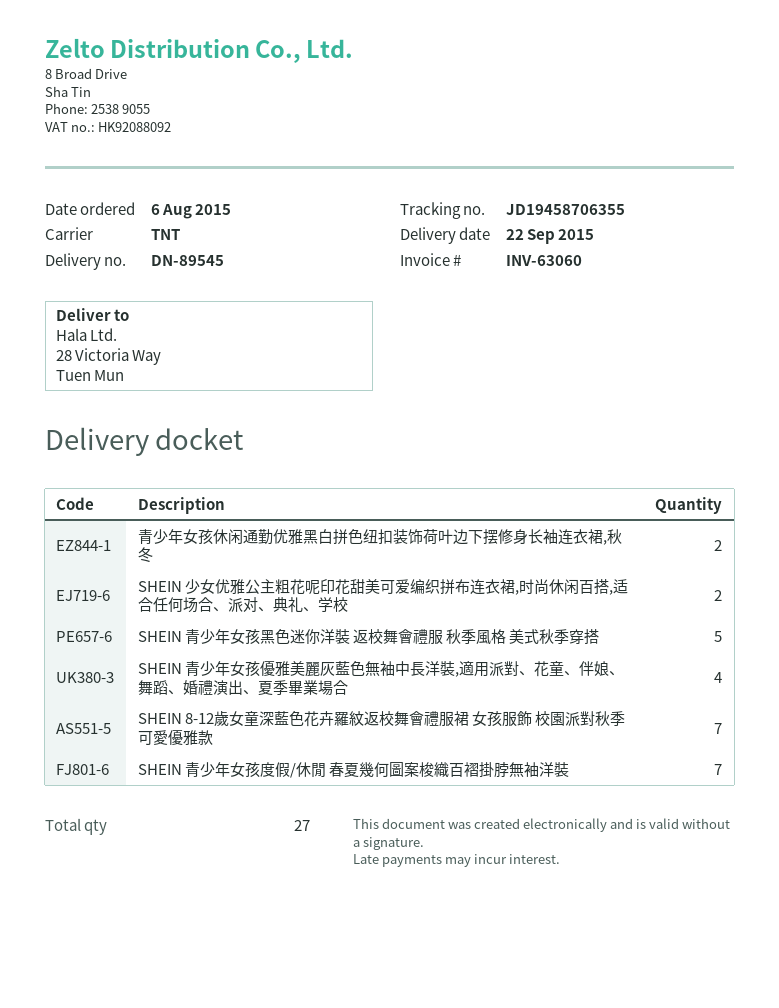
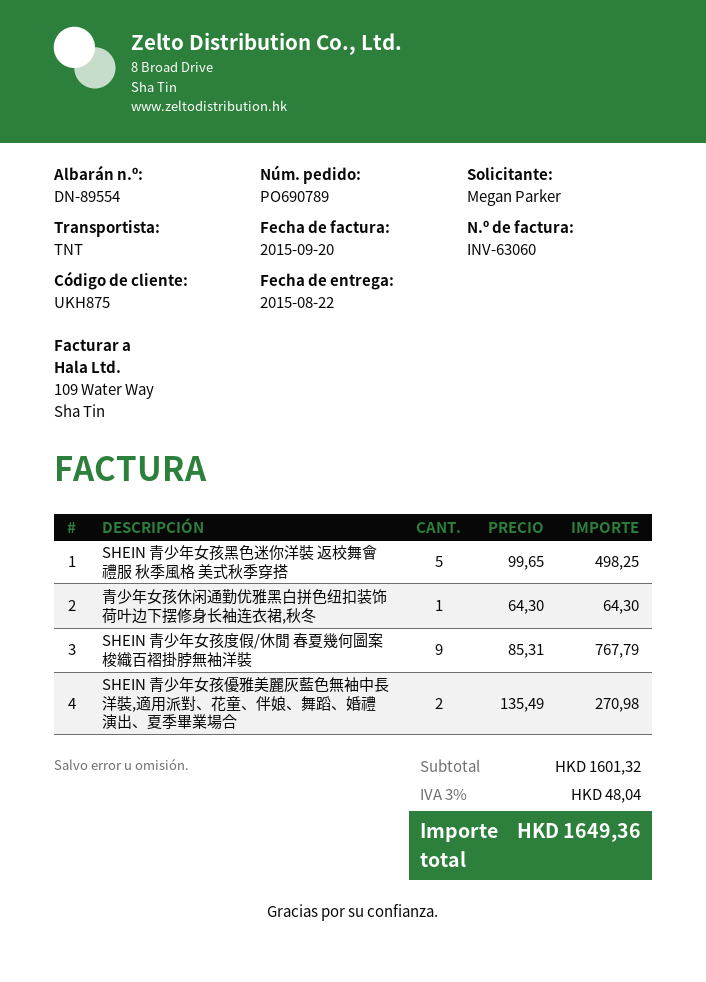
delivery note number: DN-89545 -> DN-89554
delivery date: 2015-09-22 -> 2015-08-22
青少年女孩休闲通勤优雅黑白拼色纽扣装饰荷叶边下摆修身长袖连衣裙,秋冬: 2 -> 1
SHEIN 少女优雅公主粗花呢印花甜美可爱编织拼布连衣裙,时尚休闲百搭,适合任何场合、派对、典礼、学校: 2 -> none
SHEIN 青少年女孩優雅美麗灰藍色無袖中長洋裝,適用派對、花童、伴娘、舞蹈、婚禮演出、夏季畢業場合: 4 -> 2
SHEIN 8-12歲女童深藍色花卉羅紋返校舞會禮服裙 女孩服飾 校園派對秋季可愛優雅款: 7 -> none
SHEIN 青少年女孩度假/休閒 春夏幾何圖案梭織百褶掛脖無袖洋裝: 7 -> 9

